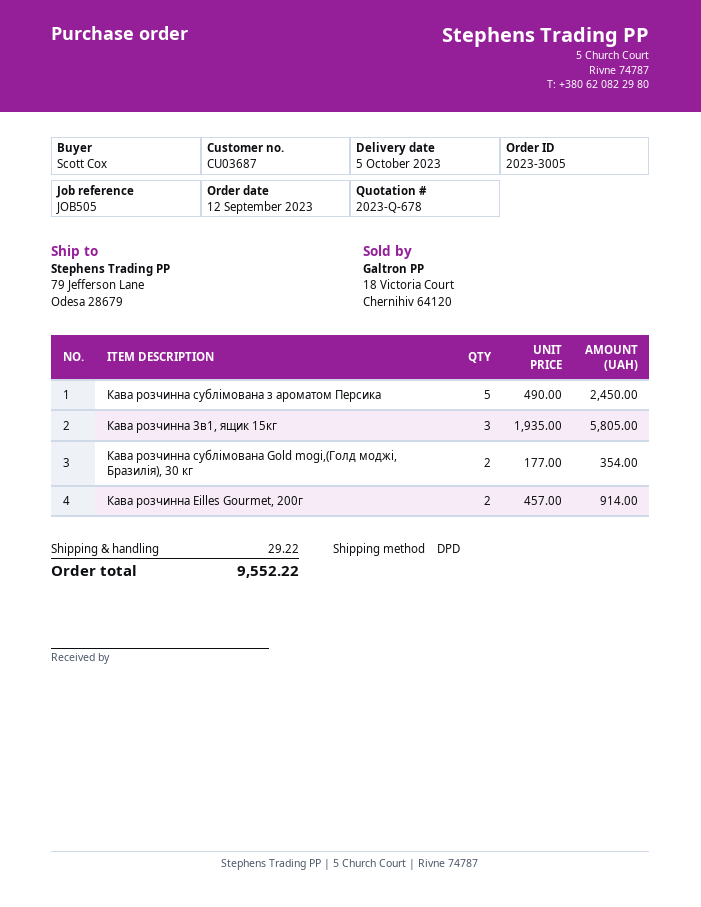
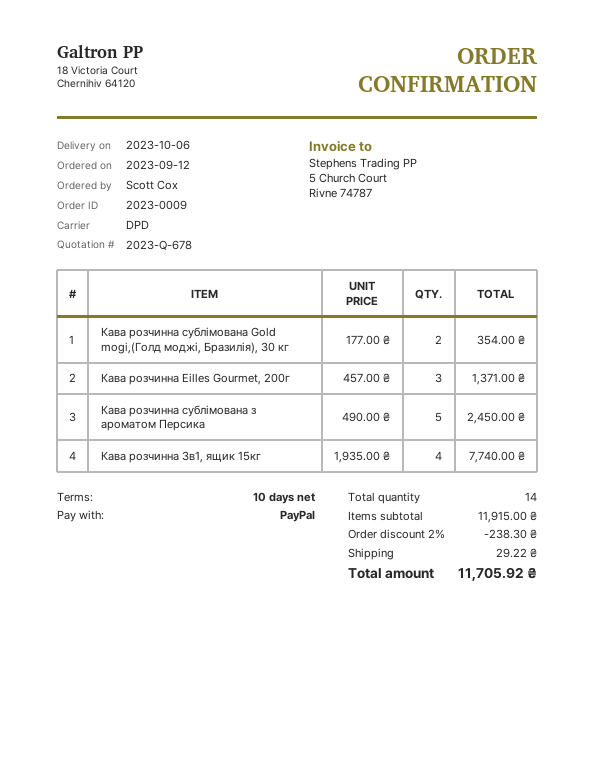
order number: 2023-3005 -> 2023-0009
delivery date: 2023-10-05 -> 2023-10-06
Кава розчинна 3в1, ящик 15кг: 3 x 1935.00 = 5805.00 -> 4 x 1935.00 = 7740.00
Кава розчинна Eilles Gourmet, 200г: 2 x 457.00 = 914.00 -> 3 x 457.00 = 1371.00
discount: none -> 2% = 238.30
total: 9552.22 -> 11705.92

